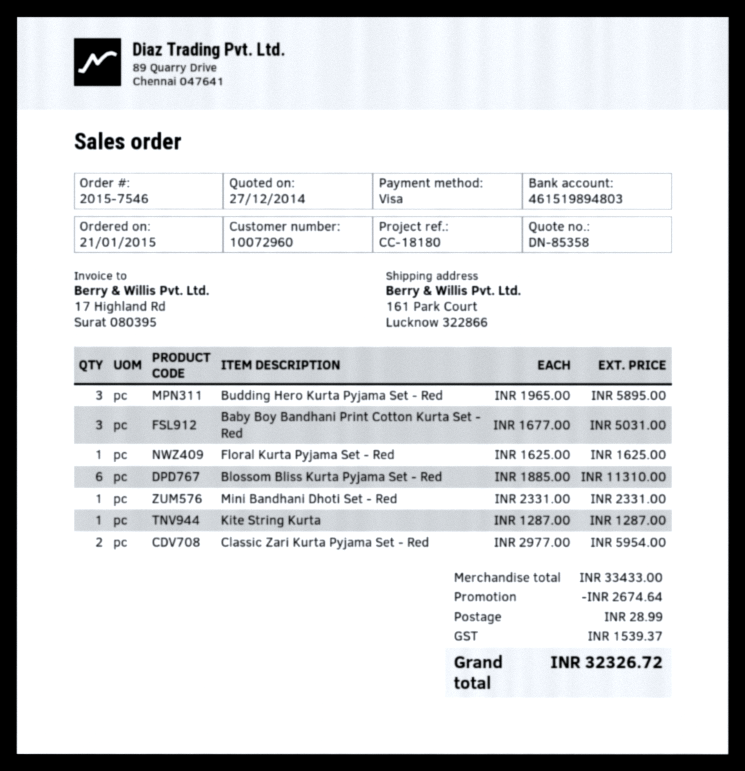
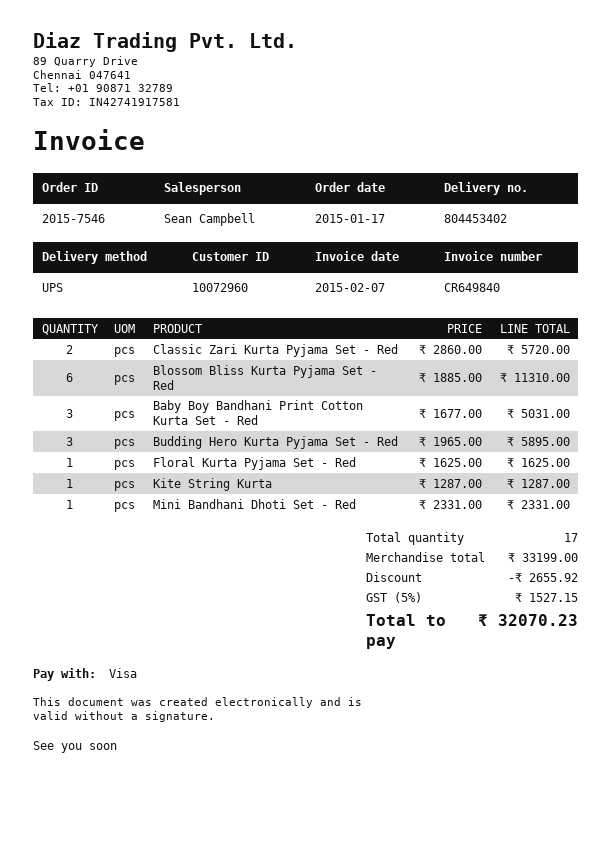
order date: 2015-01-21 -> 2015-01-17
Classic Zari Kurta Pyjama Set - Red: 2 x 2977.00 = 5954.00 -> 2 x 2860.00 = 5720.00
subtotal: 33433.00 -> 33199.00
discount: 2674.64 -> 2655.92
shipping: 28.99 -> none
tax: 1539.37 -> 1527.15
total: 32326.72 -> 32070.23

